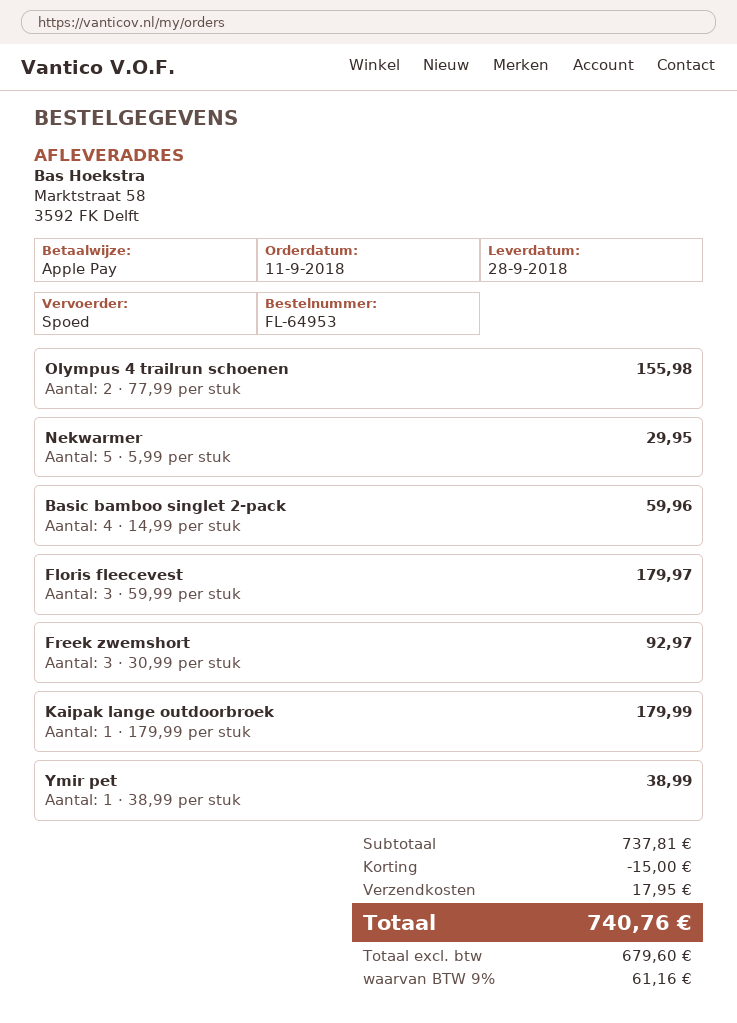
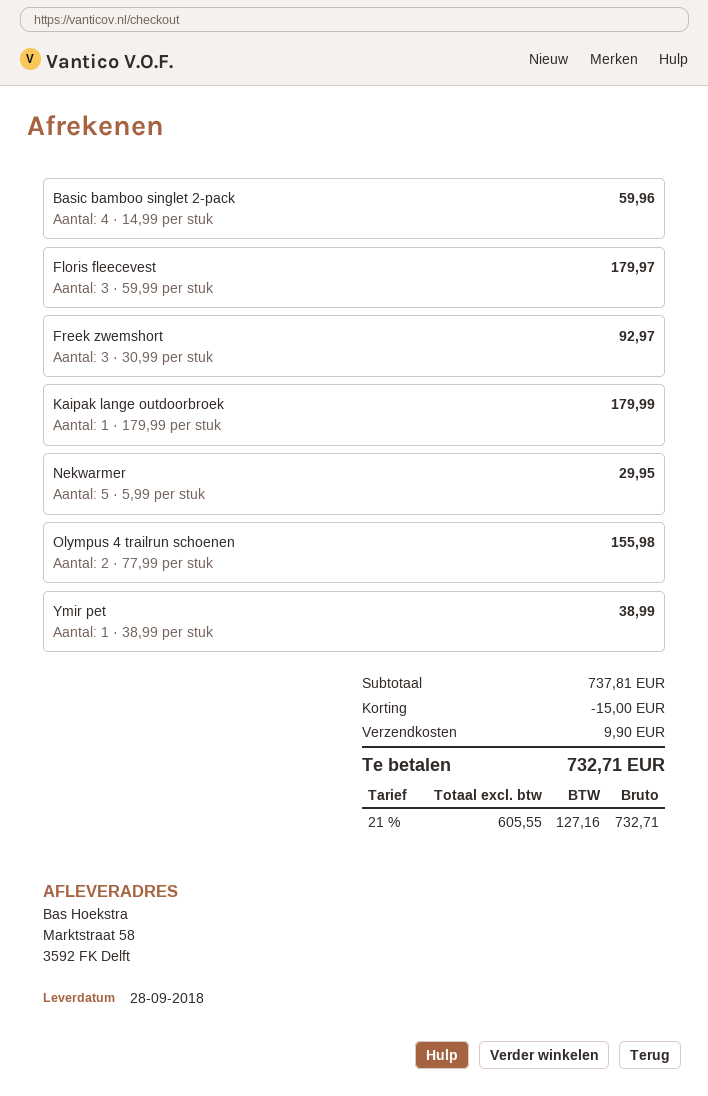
shipping: 17.95 -> 9.90
net: 679.60 -> 605.55
tax: 9% = 61.16 -> 21% = 127.16
total: 740.76 -> 732.71

